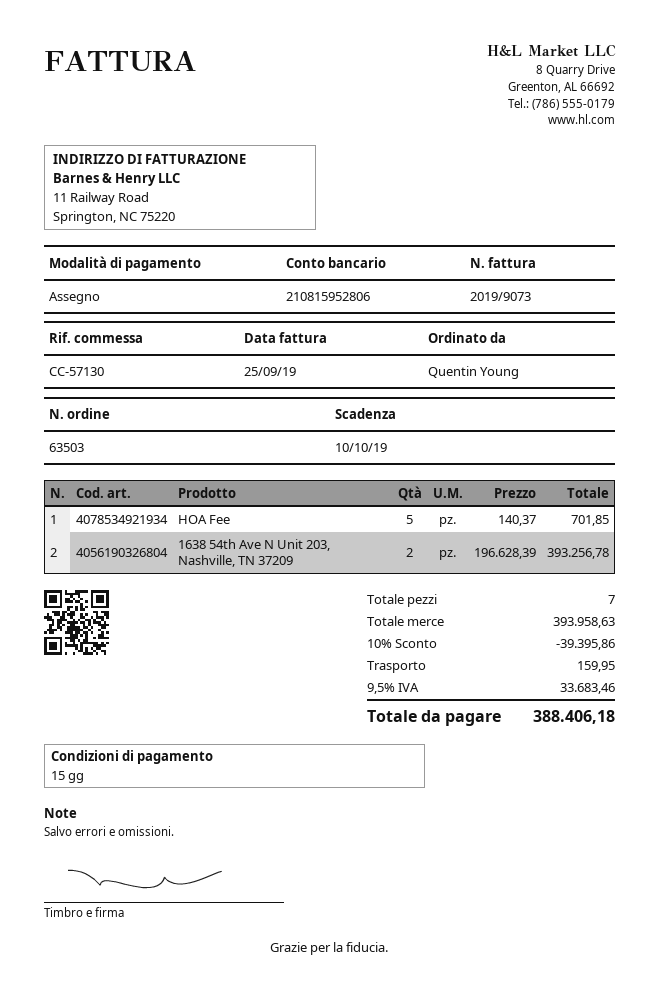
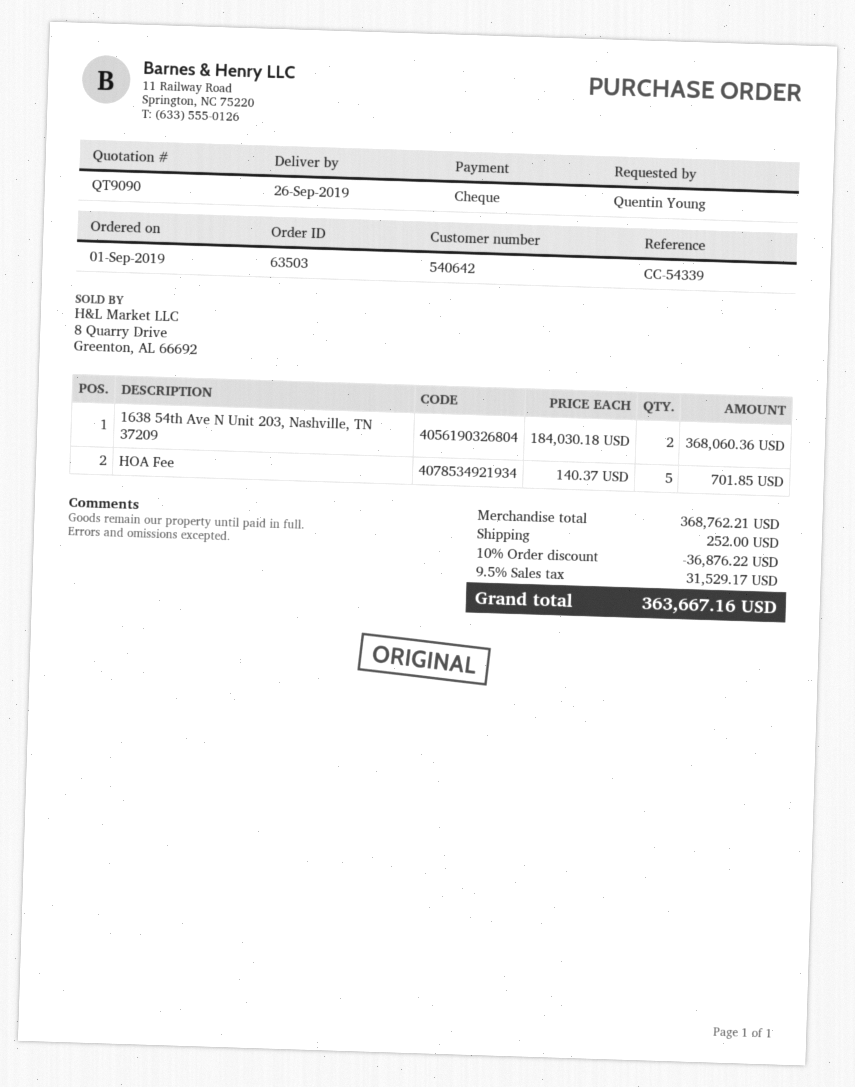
reference: CC-57130 -> CC-54339
1638 54th Ave N Unit 203, Nashville, TN 37209: 2 x 196628.39 = 393256.78 -> 2 x 184030.18 = 368060.36
subtotal: 393958.63 -> 368762.21
discount: 10% = 39395.86 -> 10% = 36876.22
shipping: 159.95 -> 252.00
tax: 9.5% = 33683.46 -> 9.5% = 31529.17
total: 388406.18 -> 363667.16

